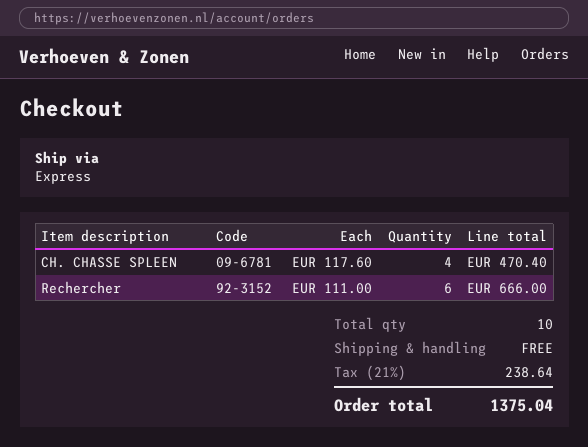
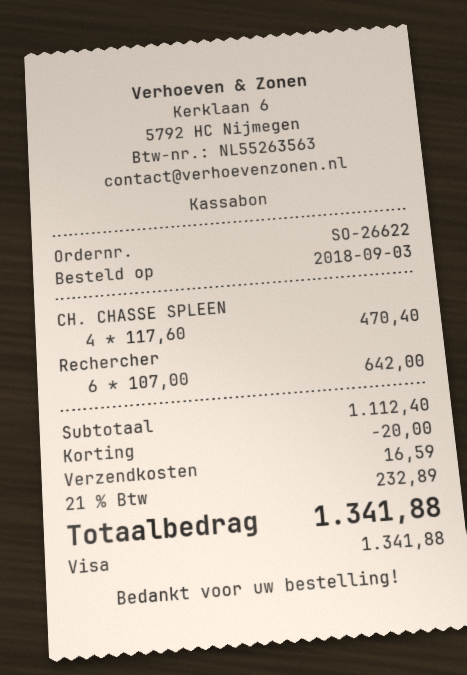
Rechercher: 6 x 111.00 = 666.00 -> 6 x 107.00 = 642.00
discount: none -> 20.00
shipping: 0.00 -> 16.59
tax: 21% = 238.64 -> 21% = 232.89
total: 1375.04 -> 1341.88

